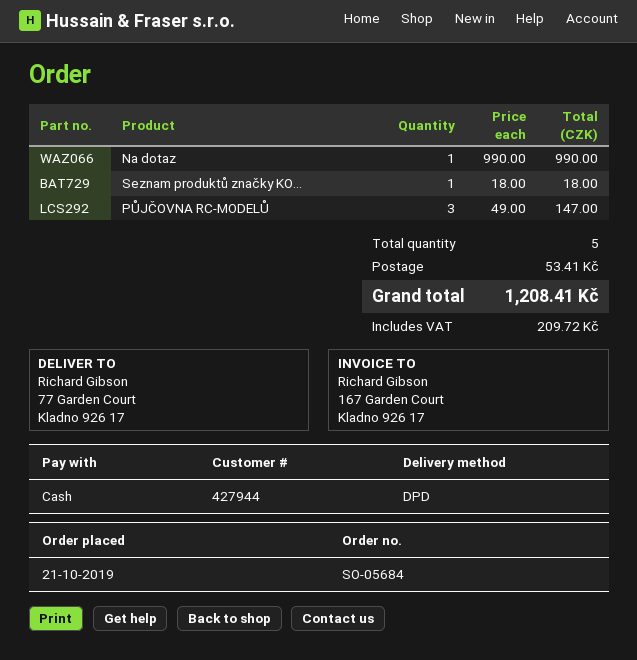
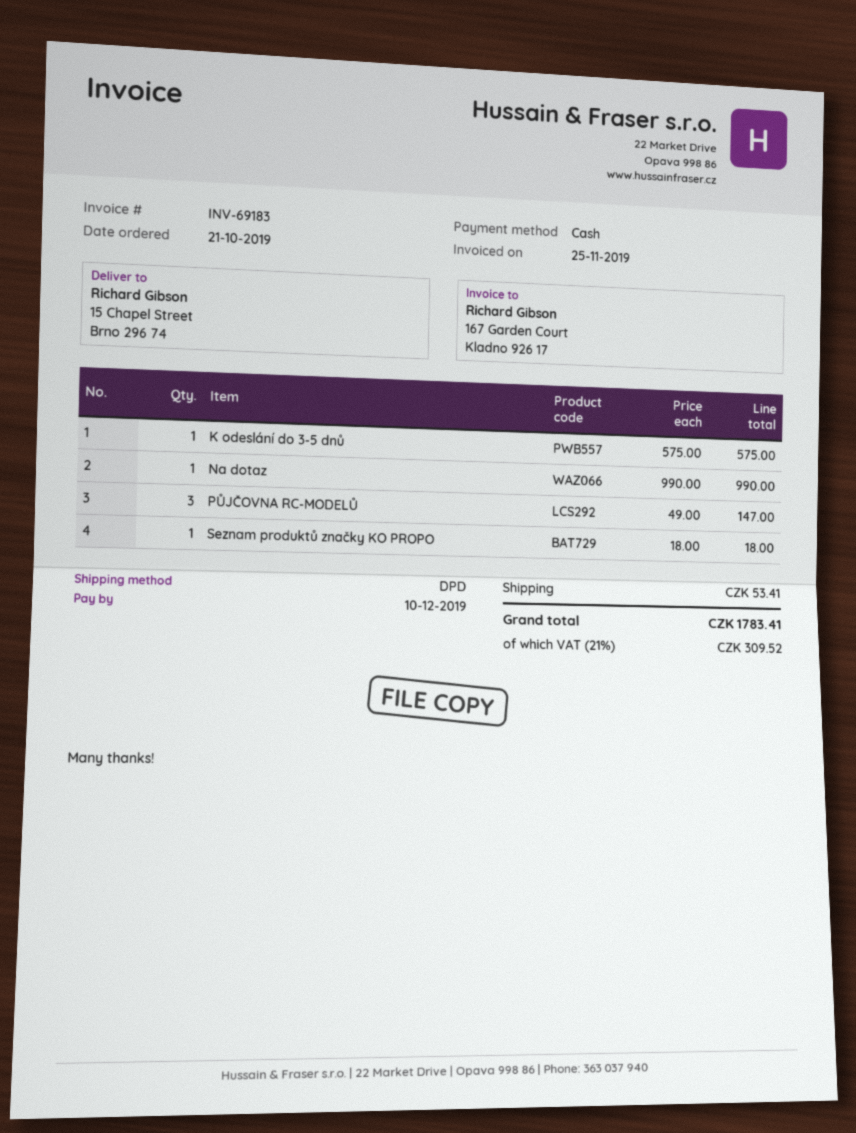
ship to: 77 Garden Court, Kladno 926 17 -> 15 Chapel Street, Brno 296 74
K odeslání do 3-5 dnů: none -> 1 x 575.00 = 575.00
tax: 209.72 -> 309.52
total: 1208.41 -> 1783.41

